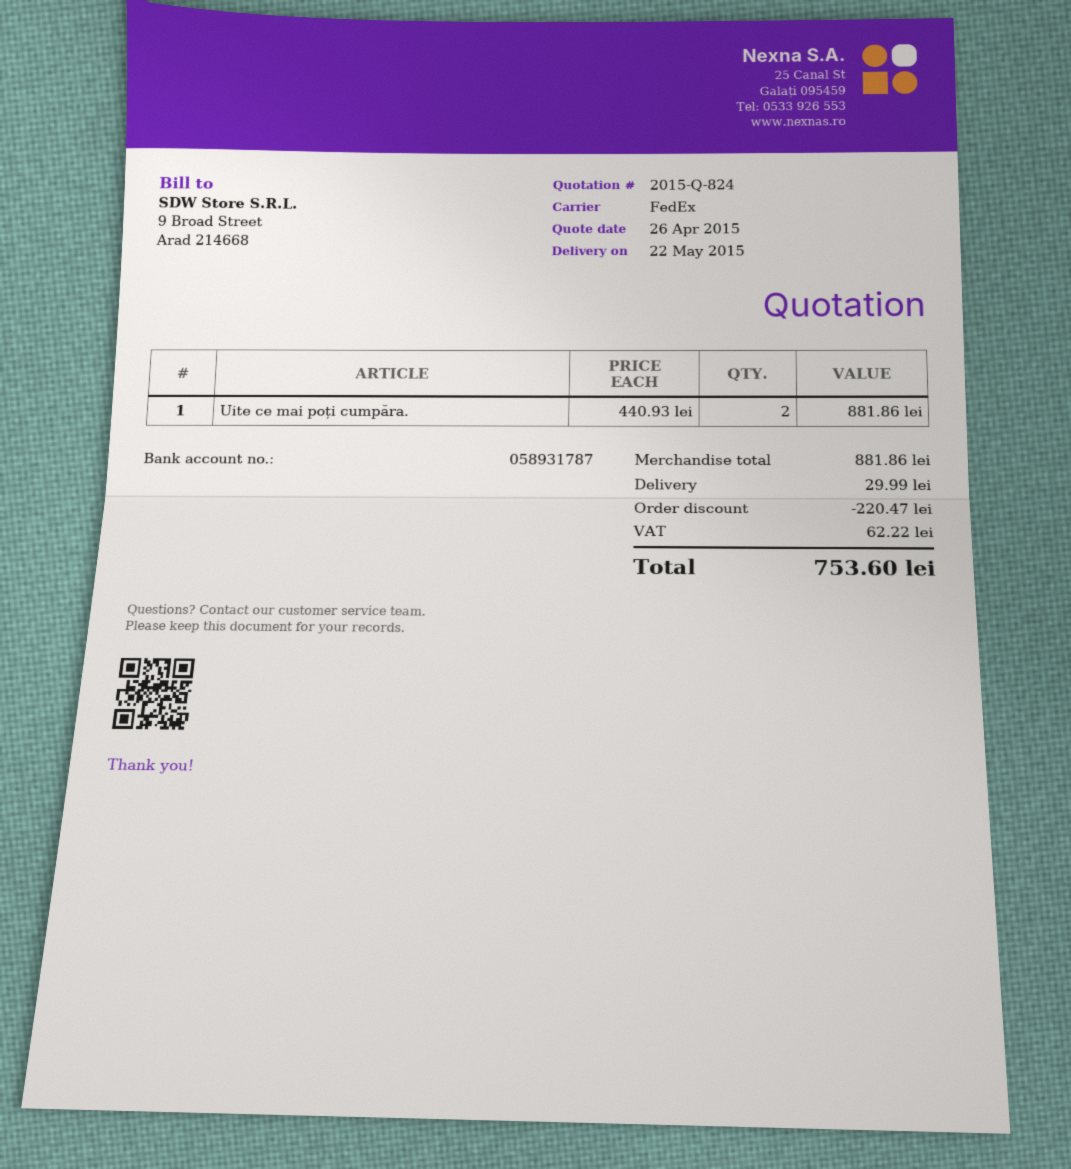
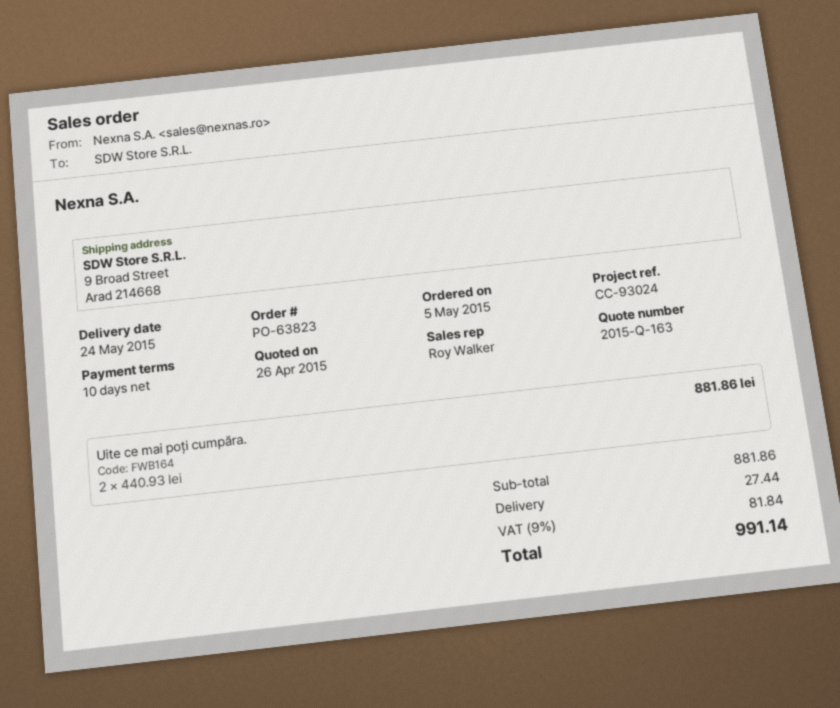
quote number: 2015-Q-824 -> 2015-Q-163
delivery date: 2015-05-22 -> 2015-05-24
discount: 220.47 -> none
shipping: 29.99 -> 27.44
tax: 62.22 -> 81.84
total: 753.60 -> 991.14

